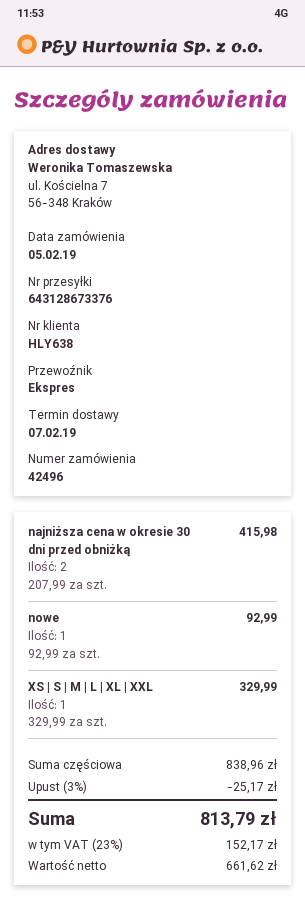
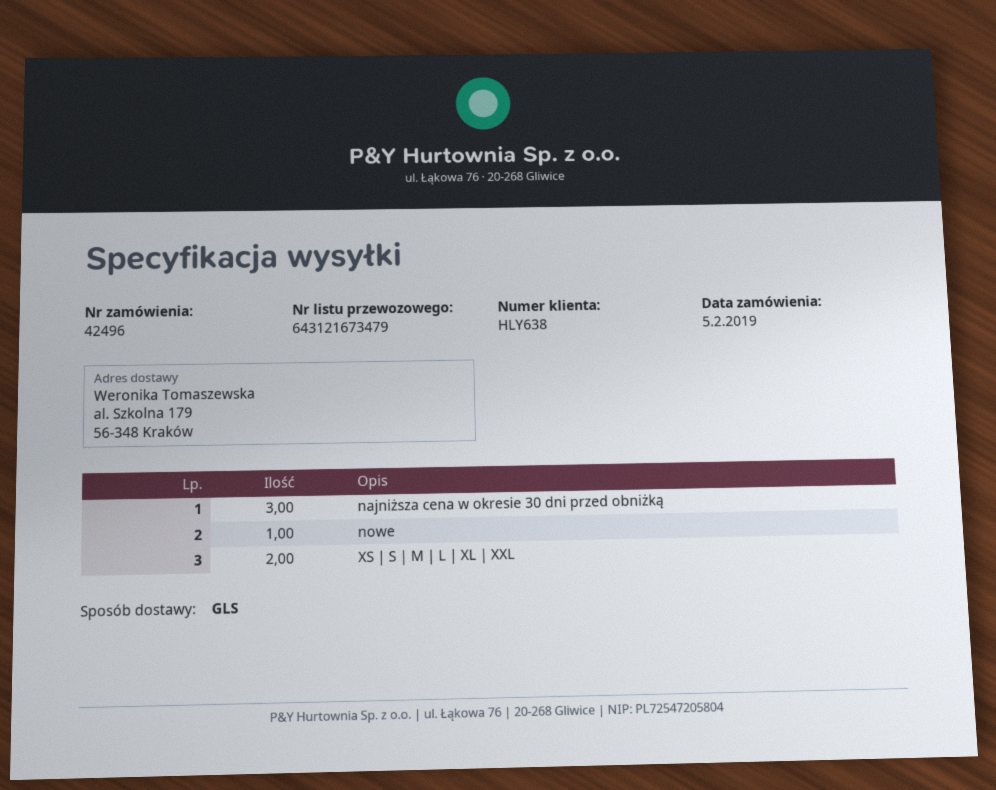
shipping method: express -> GLS
tracking number: 643128673376 -> 643121673479
ship to: ul. Kościelna 7, 56-348 Kraków -> al. Szkolna 179, 56-348 Kraków
najniższa cena w okresie 30 dni przed obniżką: 2 -> 3
XS | S | M | L | XL | XXL: 1 -> 2

